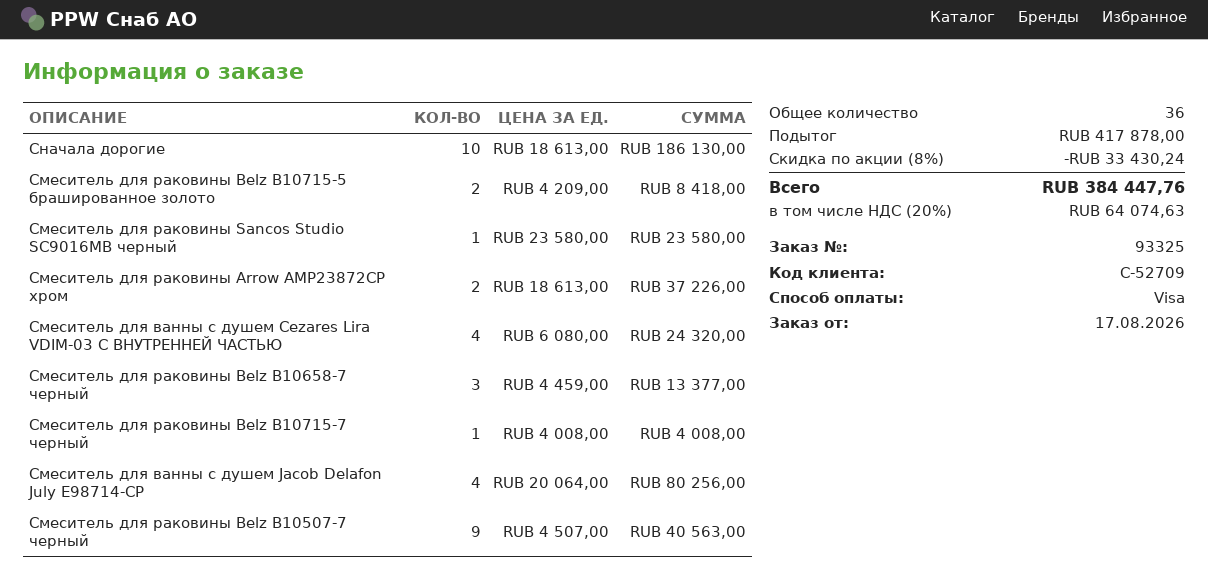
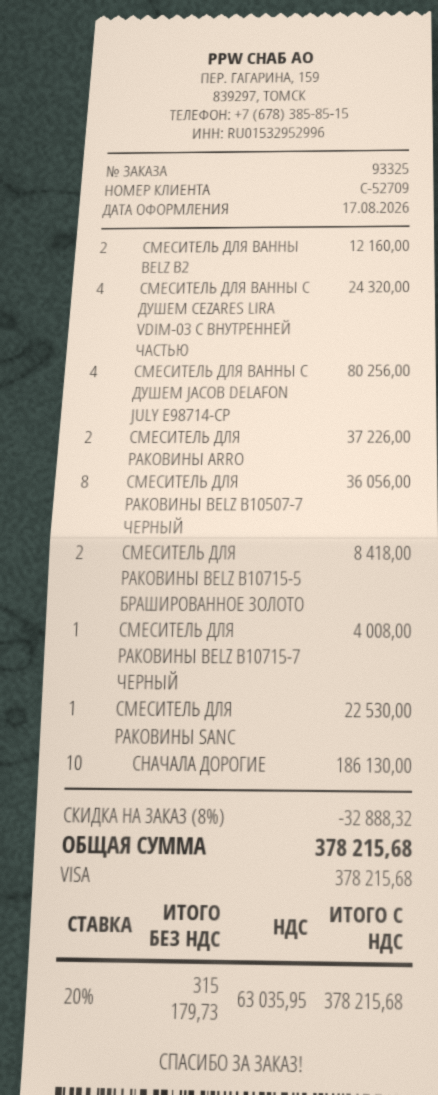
Смеситель для раковины Sancos Studio SC9016MB черный: 1 for 23580.00 -> 1 for 22530.00
Смеситель для раковины Belz B10658-7 черный: 3 for 13377.00 -> none
Смеситель для раковины Belz B10507-7 черный: 9 for 40563.00 -> 8 for 36056.00
СМЕСИТЕЛЬ ДЛЯ ВАННЫ BELZ B2: none -> 2 for 12160.00
discount: 8% = 33430.24 -> 8% = 32888.32
tax: 20% = 64074.63 -> 20% = 63035.95
total: 384447.76 -> 378215.68

